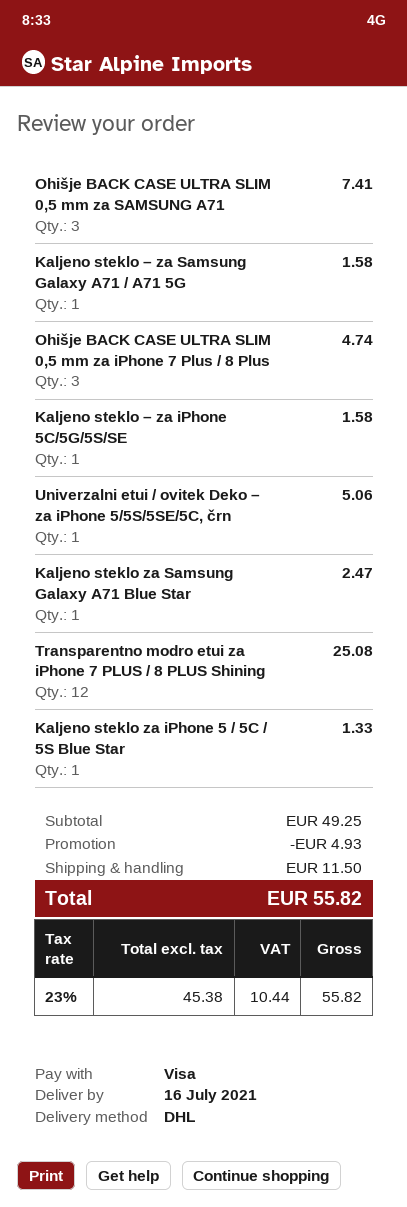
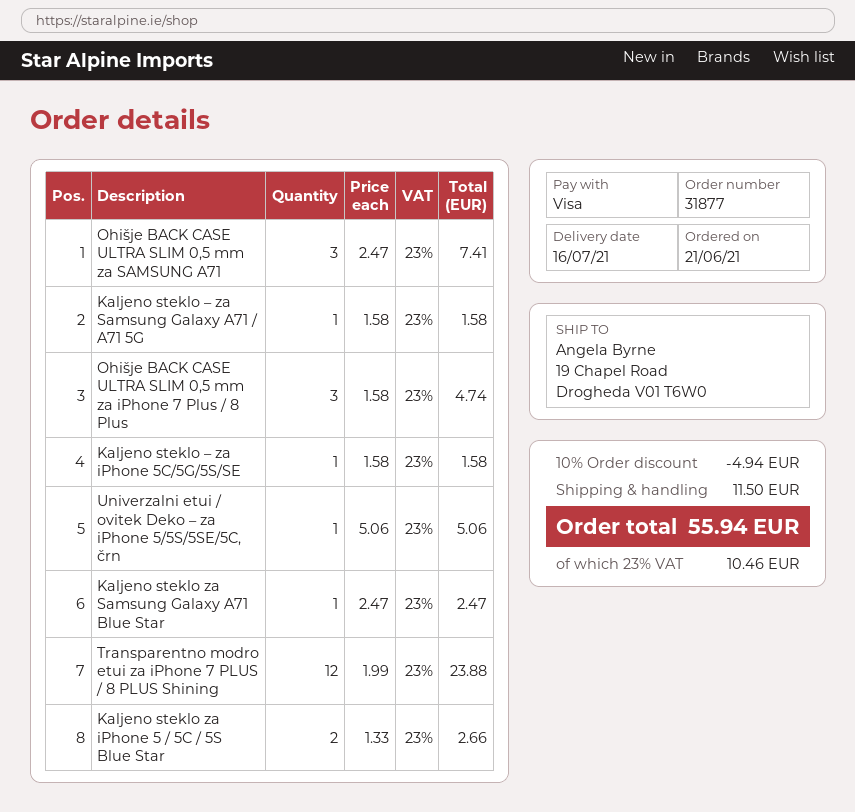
Transparentno modro etui za iPhone 7 PLUS / 8 PLUS Shining: 12 for 25.08 -> 12 for 23.88
Kaljeno steklo za iPhone 5 / 5C / 5S Blue Star: 1 for 1.33 -> 2 for 2.66
discount: 4.93 -> 4.94
tax: 23% = 10.44 -> 23% = 10.46
total: 55.82 -> 55.94

